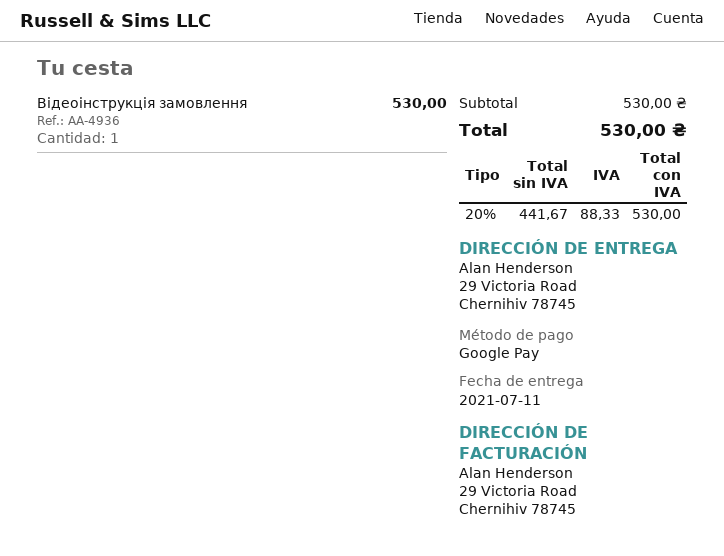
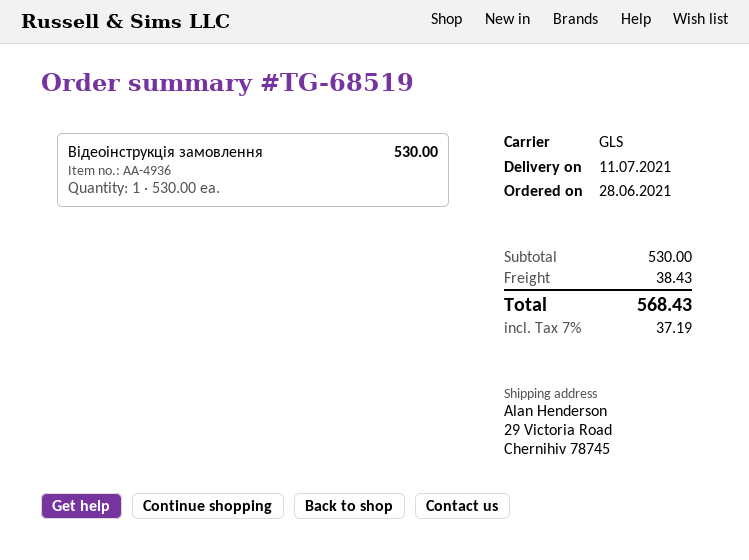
shipping: none -> 38.43
tax: 20% = 88.33 -> 7% = 37.19
total: 530.00 -> 568.43

